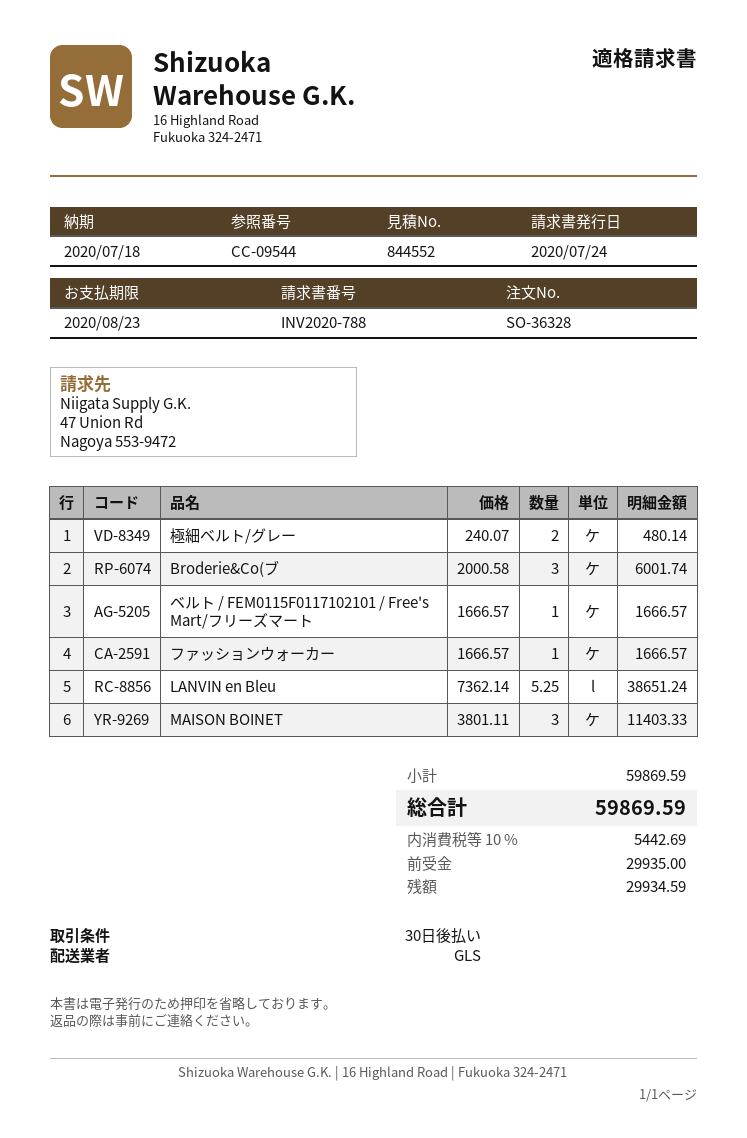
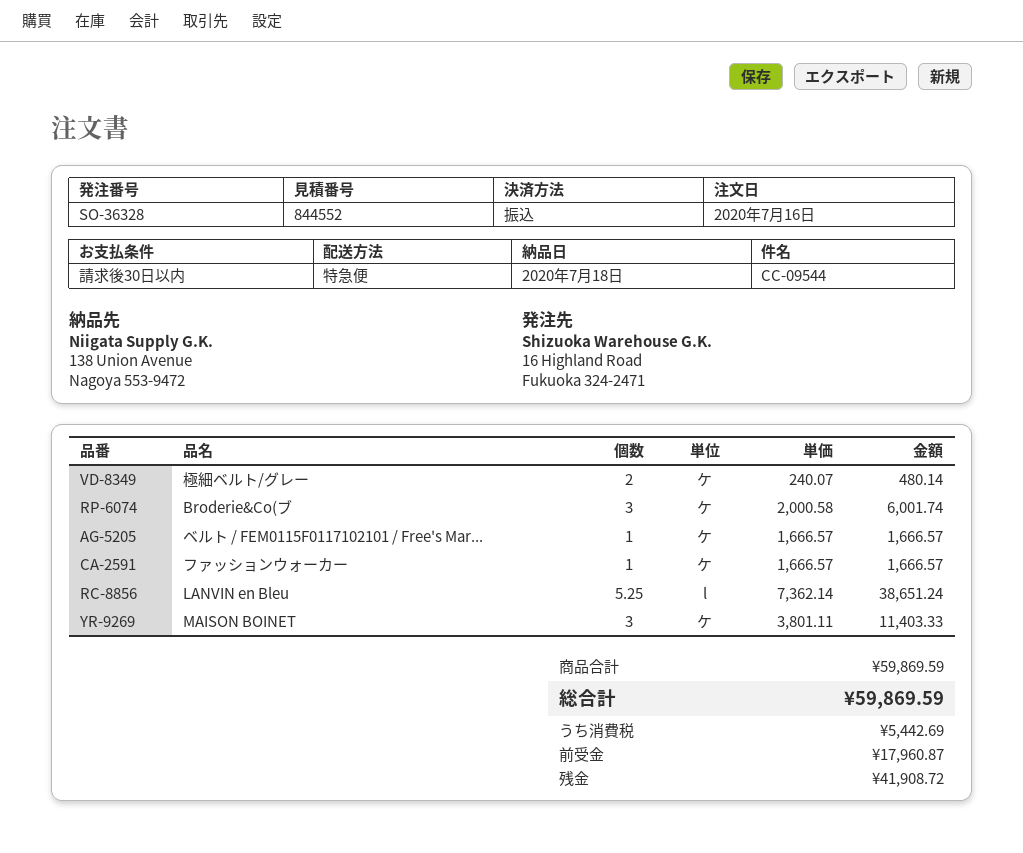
shipping method: GLS -> express
deposit: 29935.00 -> 17960.87
balance: 29934.59 -> 41908.72

